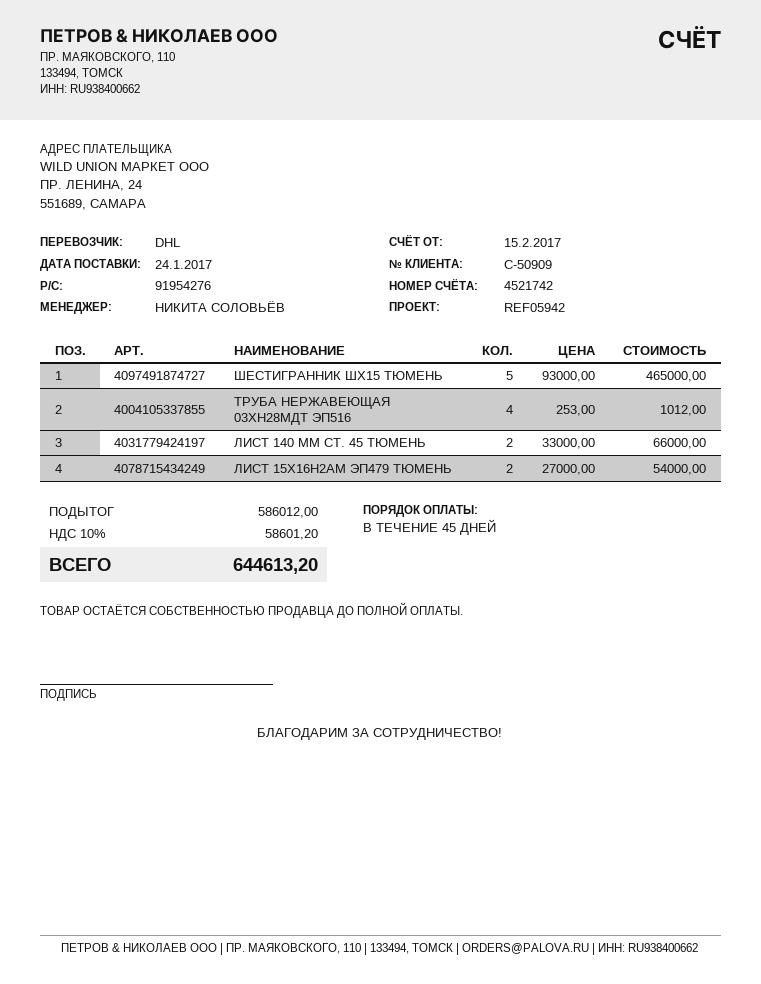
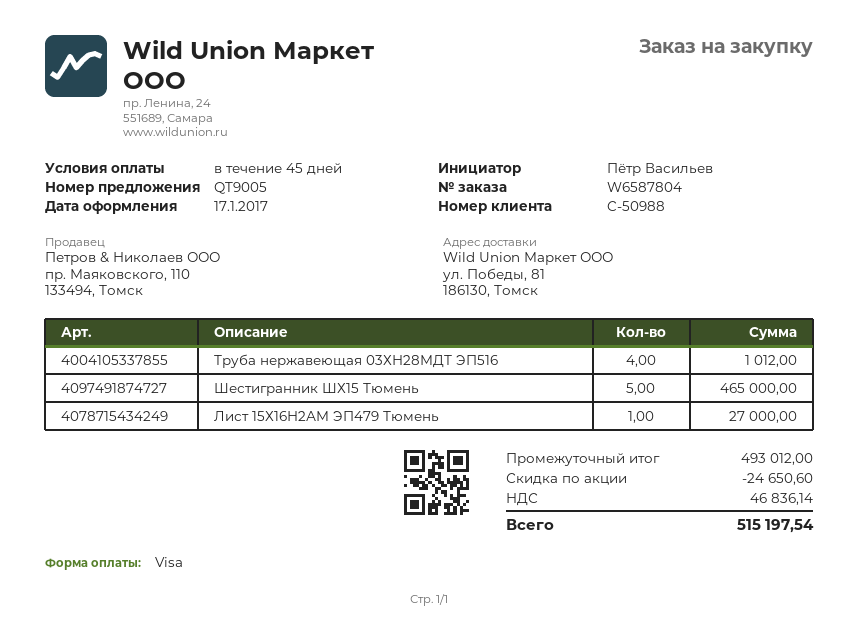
customer number: C-50909 -> C-50988
ЛИСТ 140 ММ СТ. 45 ТЮМЕНЬ: 2 for 66000.00 -> none
ЛИСТ 15Х16Н2АМ ЭП479 ТЮМЕНЬ: 2 for 54000.00 -> 1 for 27000.00
subtotal: 586012.00 -> 493012.00
discount: none -> 24650.60
tax: 58601.20 -> 46836.14
total: 644613.20 -> 515197.54

